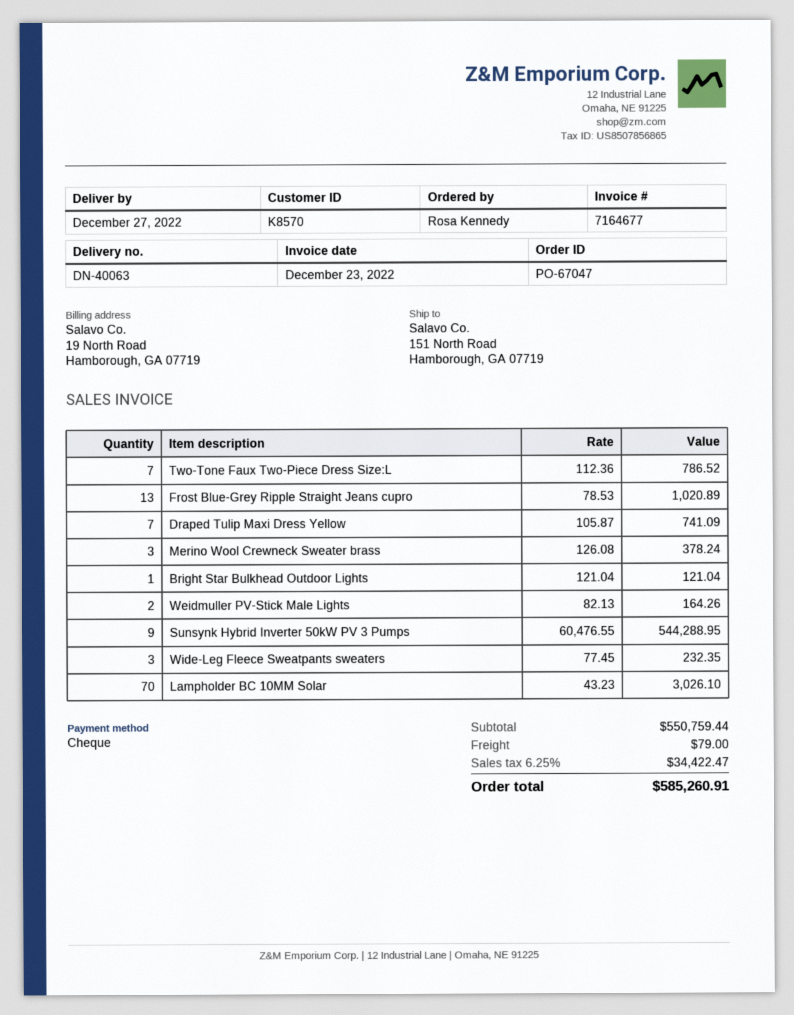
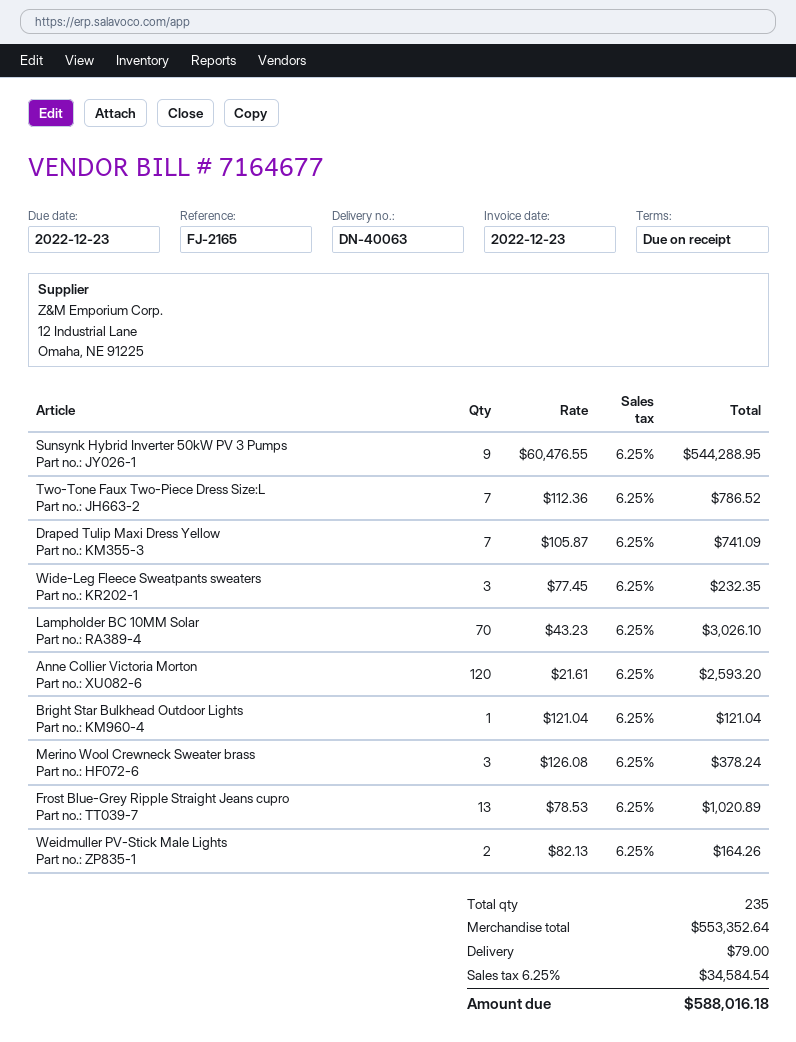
Anne Collier Victoria Morton: none -> 120 x 21.61 = 2593.20
subtotal: 550759.44 -> 553352.64
tax: 6.25% = 34422.47 -> 6.25% = 34584.54
total: 585260.91 -> 588016.18

